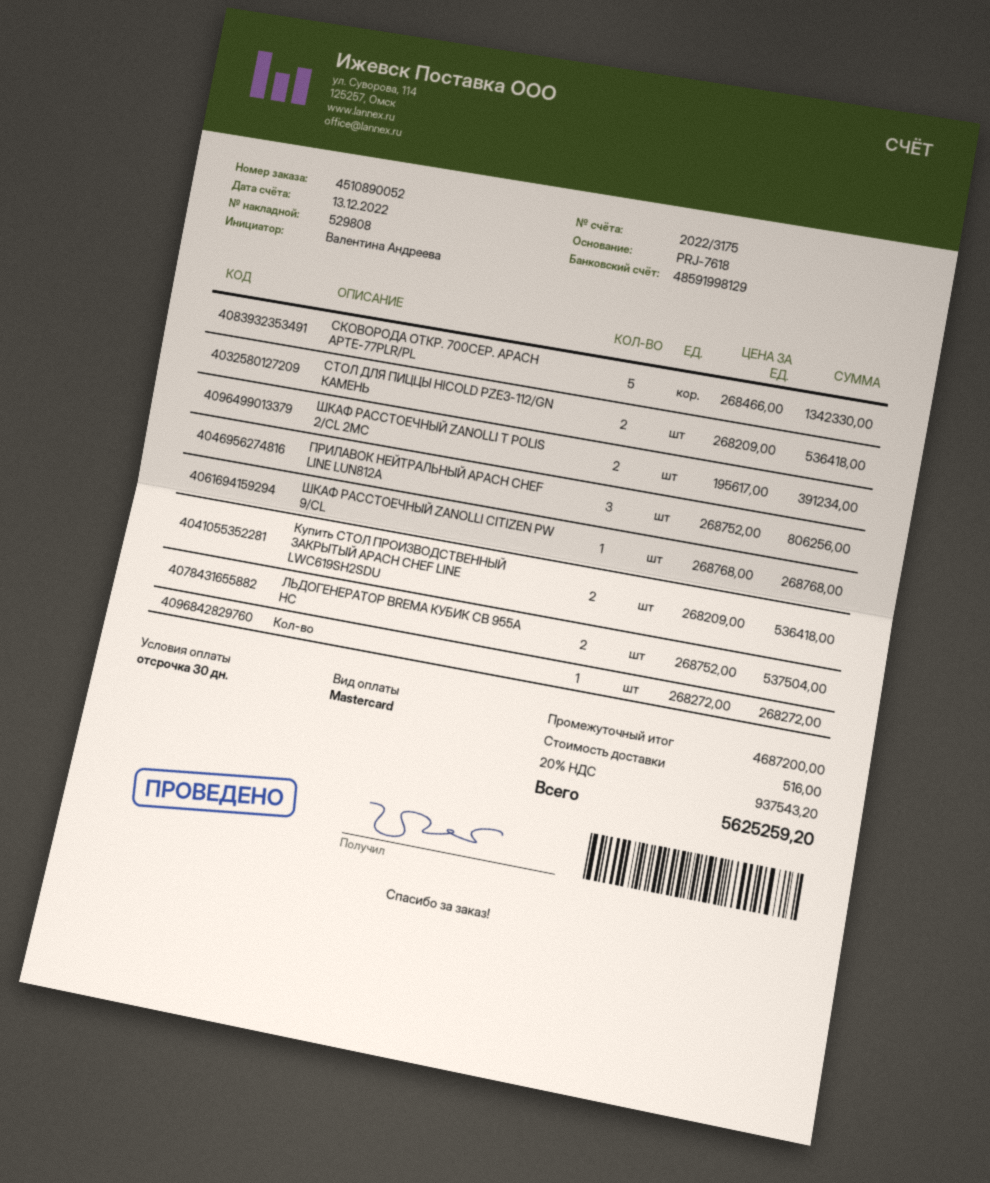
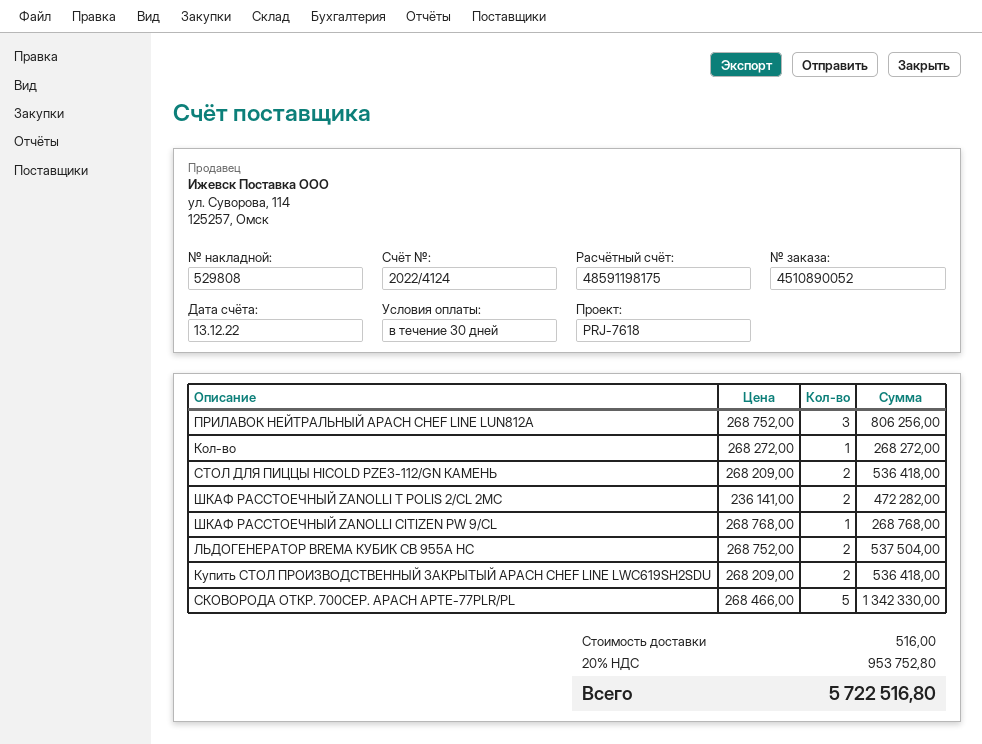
invoice number: 2022/3175 -> 2022/4124
bank account: 48591998129 -> 48591198175
ШКАФ РАССТОЕЧНЫЙ ZANOLLI T POLIS 2/CL 2MC: 2 x 195617.00 = 391234.00 -> 2 x 236141.00 = 472282.00
tax: 20% = 937543.20 -> 20% = 953752.80
total: 5625259.20 -> 5722516.80

